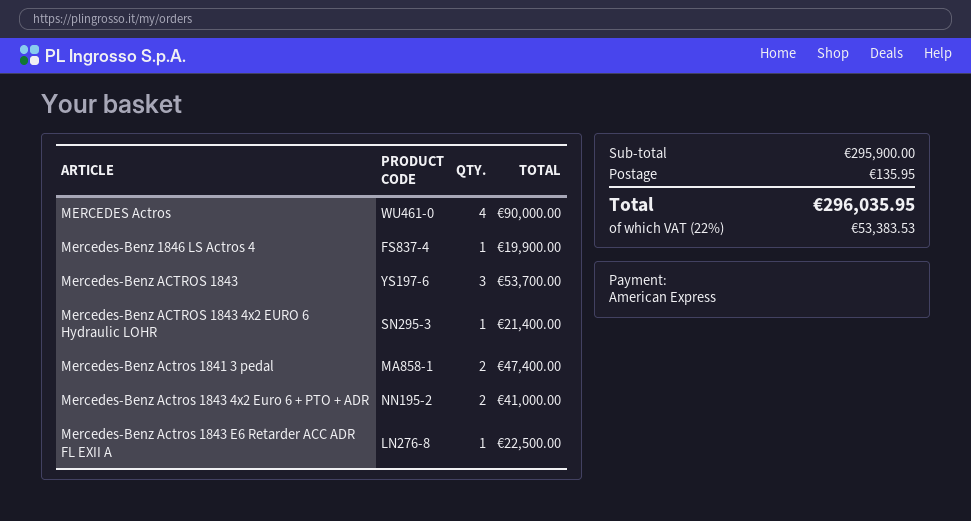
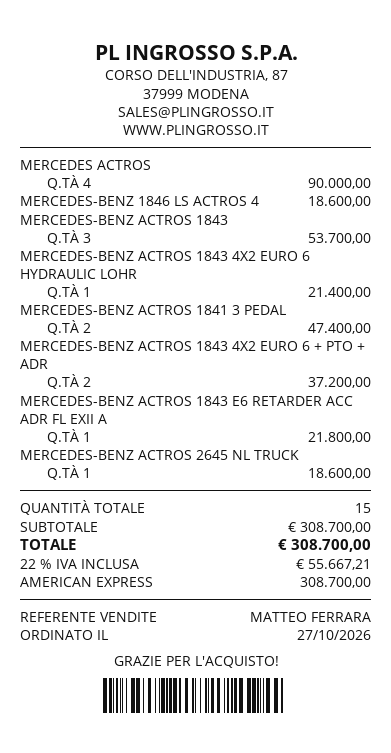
Mercedes-Benz 1846 LS Actros 4: 1 for 19900.00 -> 1 for 18600.00
Mercedes-Benz Actros 1843 4x2 Euro 6 + PTO + ADR: 2 for 41000.00 -> 2 for 37200.00
Mercedes-Benz Actros 1843 E6 Retarder ACC ADR FL EXII A: 1 for 22500.00 -> 1 for 21800.00
MERCEDES-BENZ ACTROS 2645 NL TRUCK: none -> 1 for 18600.00
subtotal: 295900.00 -> 308700.00
shipping: 135.95 -> none
tax: 22% = 53383.53 -> 22% = 55667.21
total: 296035.95 -> 308700.00

